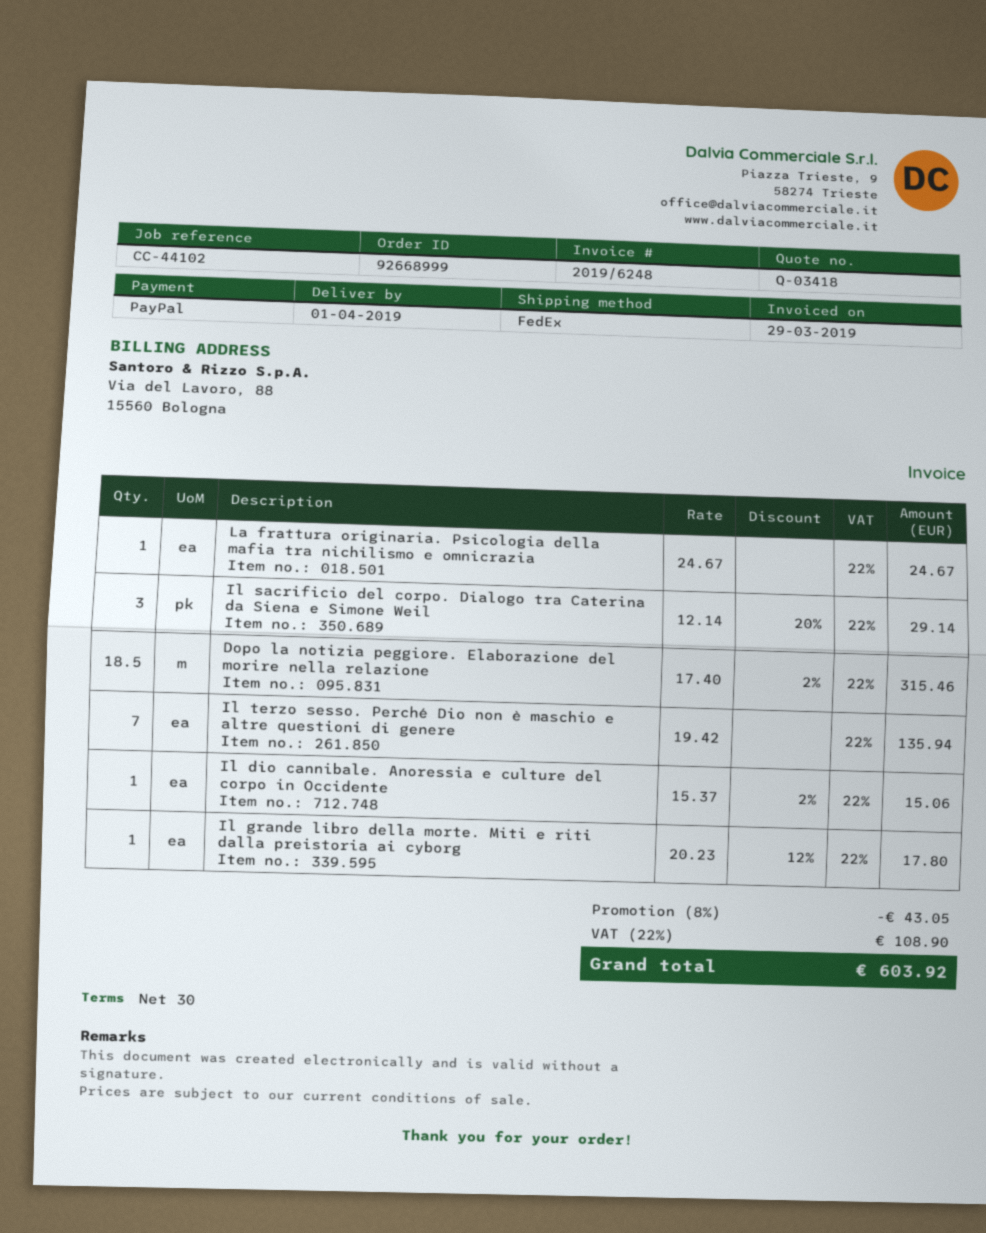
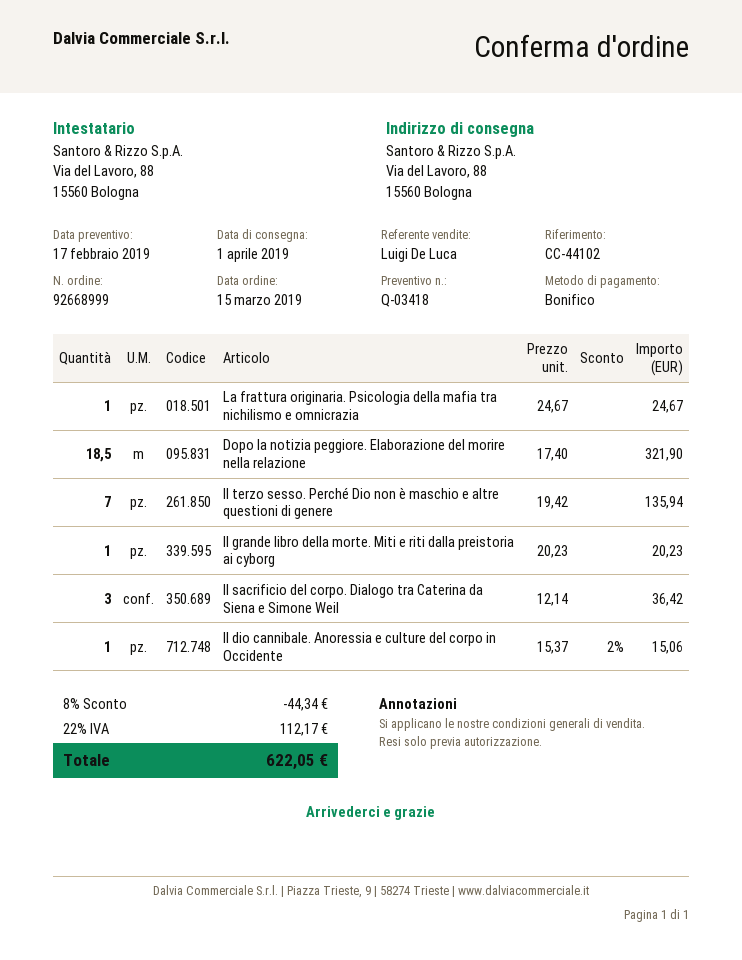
payment method: PayPal -> bank transfer
Il sacrificio del corpo. Dialogo tra Caterina da Siena e Simone Weil: 3 x 12.14 - 20% = 29.14 -> 3 x 12.14 = 36.42
Dopo la notizia peggiore. Elaborazione del morire nella relazione: 18.5 x 17.40 - 2% = 315.46 -> 18.5 x 17.40 = 321.90
Il grande libro della morte. Miti e riti dalla preistoria ai cyborg: 1 x 20.23 - 12% = 17.80 -> 1 x 20.23 = 20.23
discount: 8% = 43.05 -> 8% = 44.34
tax: 22% = 108.90 -> 22% = 112.17
total: 603.92 -> 622.05

